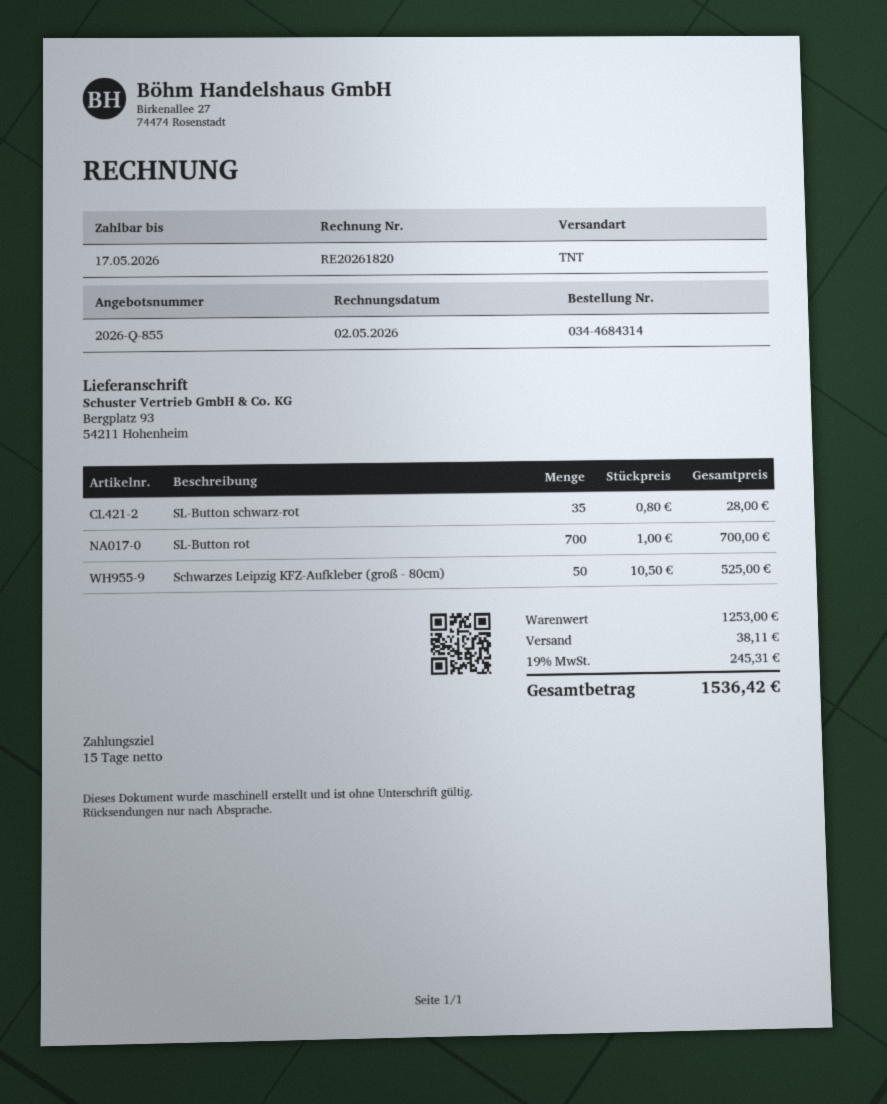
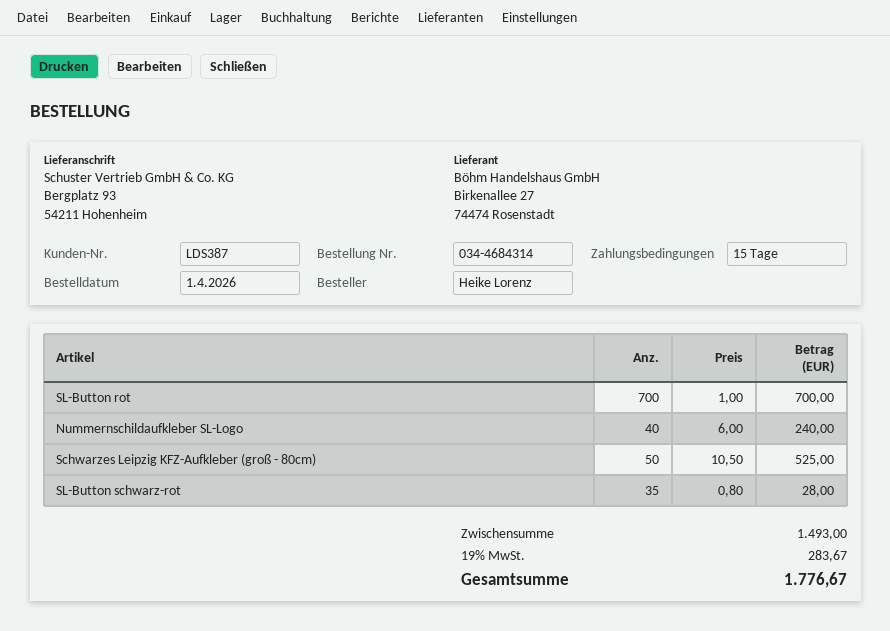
Nummernschildaufkleber SL-Logo: none -> 40 x 6.00 = 240.00
subtotal: 1253.00 -> 1493.00
shipping: 38.11 -> none
tax: 19% = 245.31 -> 19% = 283.67
total: 1536.42 -> 1776.67

